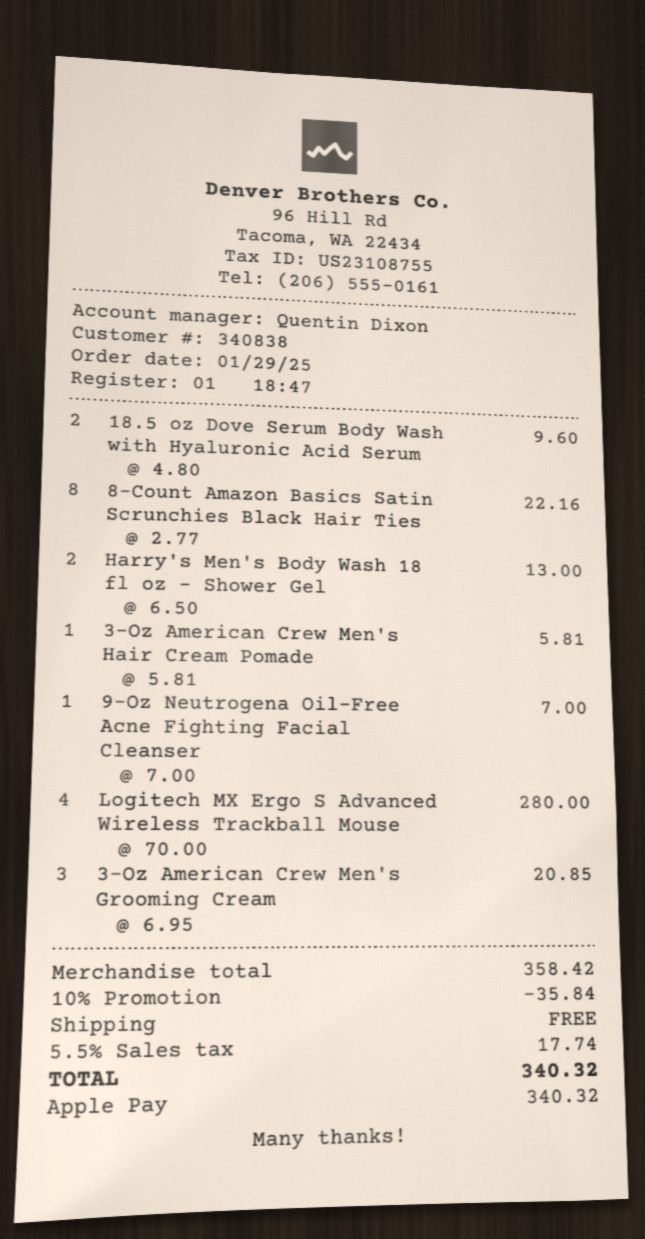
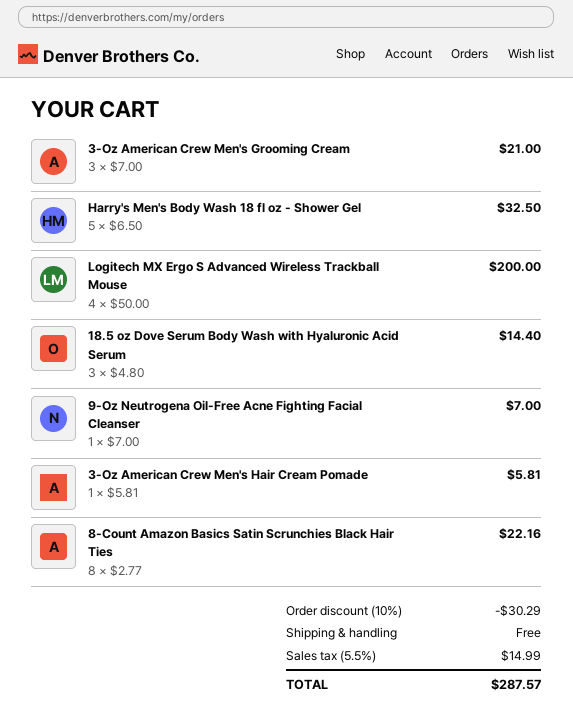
18.5 oz Dove Serum Body Wash with Hyaluronic Acid Serum: 2 x 4.80 = 9.60 -> 3 x 4.80 = 14.40
Harry's Men's Body Wash 18 fl oz - Shower Gel: 2 x 6.50 = 13.00 -> 5 x 6.50 = 32.50
Logitech MX Ergo S Advanced Wireless Trackball Mouse: 4 x 70.00 = 280.00 -> 4 x 50.00 = 200.00
3-Oz American Crew Men's Grooming Cream: 3 x 6.95 = 20.85 -> 3 x 7.00 = 21.00
discount: 10% = 35.84 -> 10% = 30.29
tax: 5.5% = 17.74 -> 5.5% = 14.99
total: 340.32 -> 287.57

